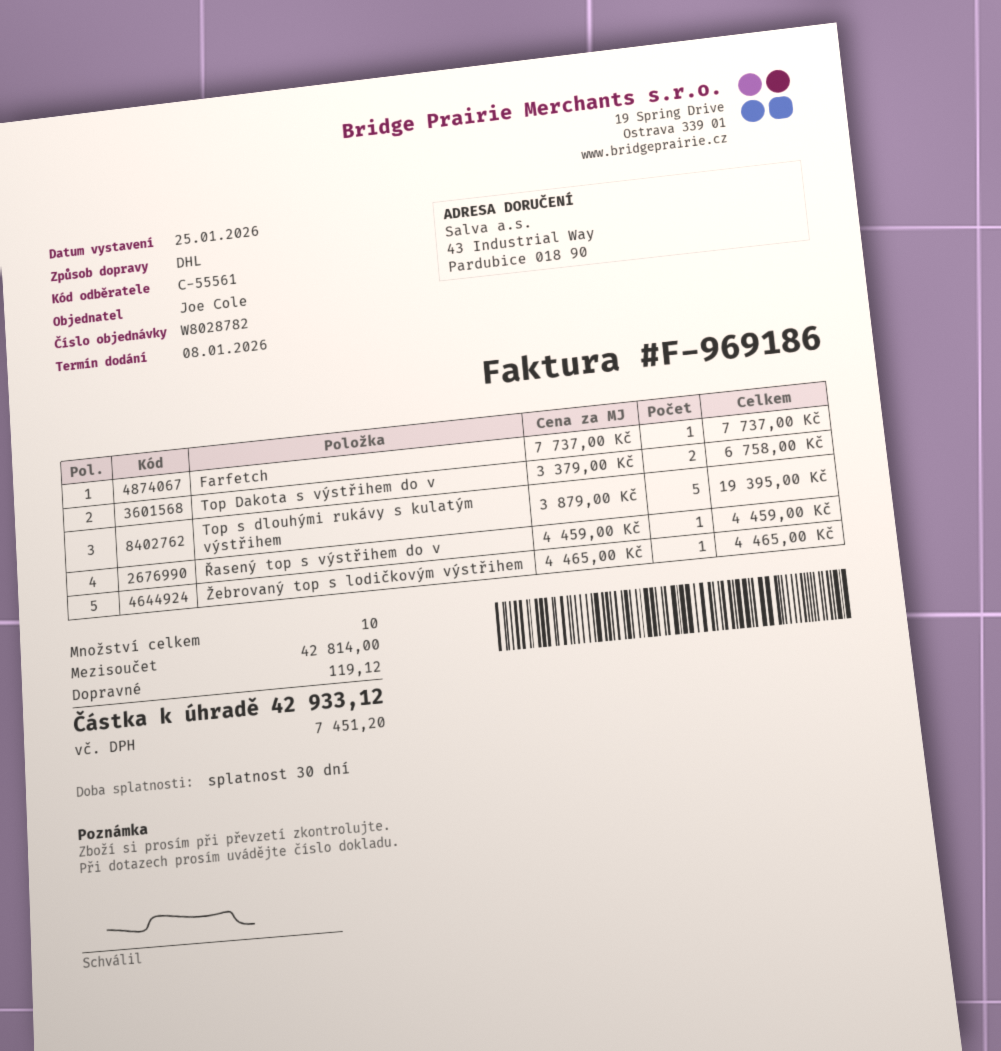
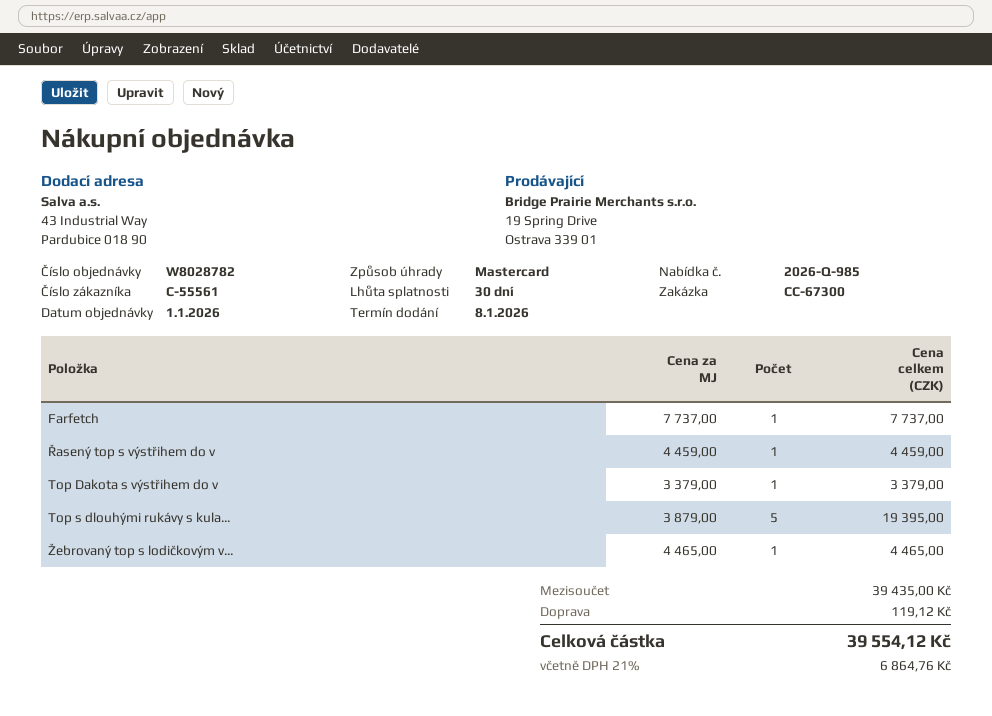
Top Dakota s výstřihem do v: 2 x 3379.00 = 6758.00 -> 1 x 3379.00 = 3379.00
subtotal: 42814.00 -> 39435.00
tax: 7451.20 -> 6864.76
total: 42933.12 -> 39554.12

